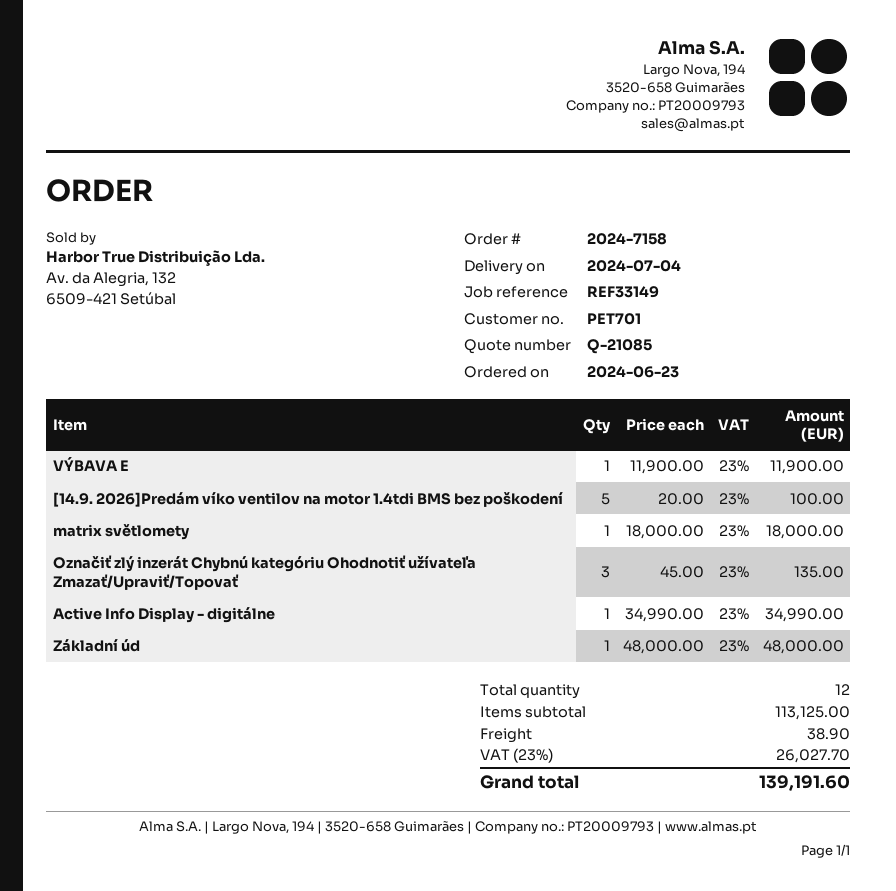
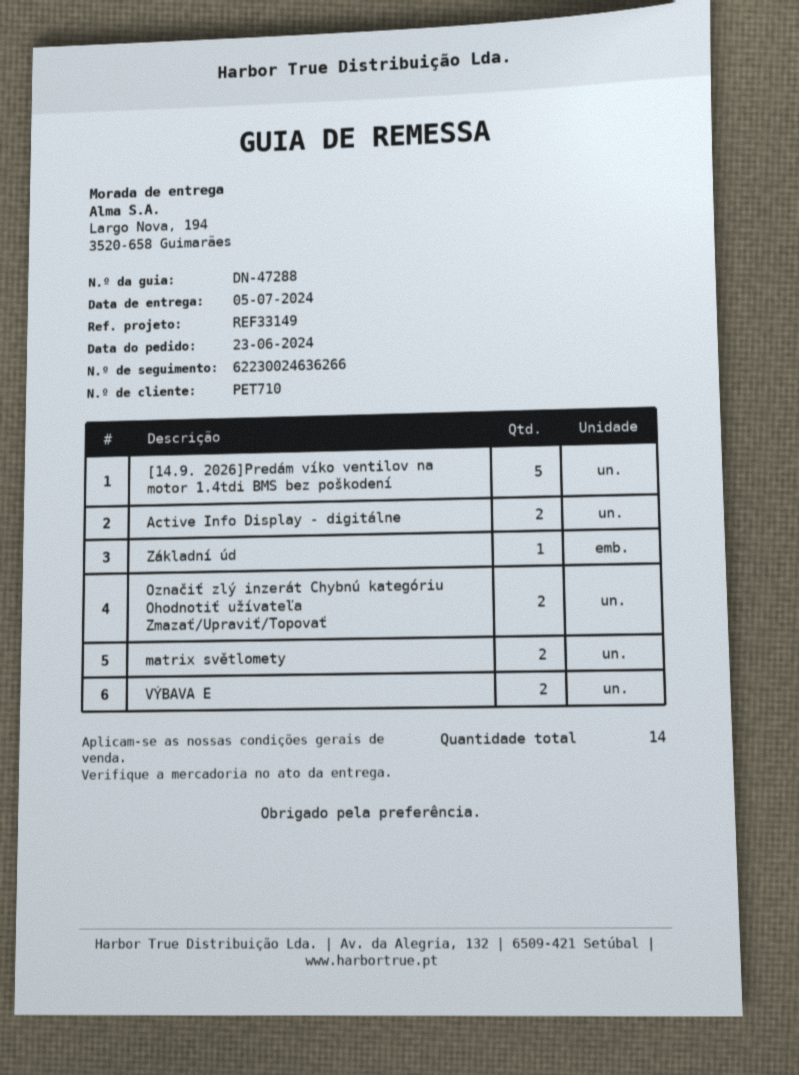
delivery date: 2024-07-04 -> 2024-07-05
customer number: PET701 -> PET710
VÝBAVA E: 1 -> 2
matrix světlomety: 1 -> 2
Označiť zlý inzerát Chybnú kategóriu Ohodnotiť užívateľa Zmazať/Upraviť/Topovať: 3 -> 2
Active Info Display - digitálne: 1 -> 2
total quantity: 12 -> 14

